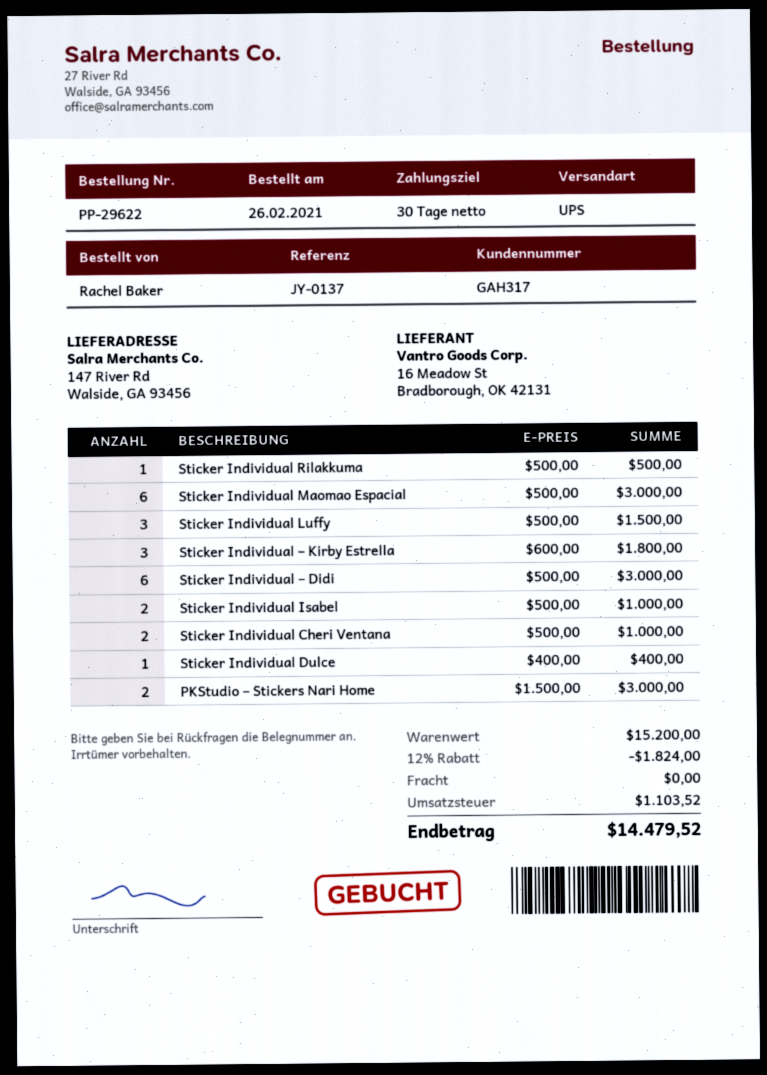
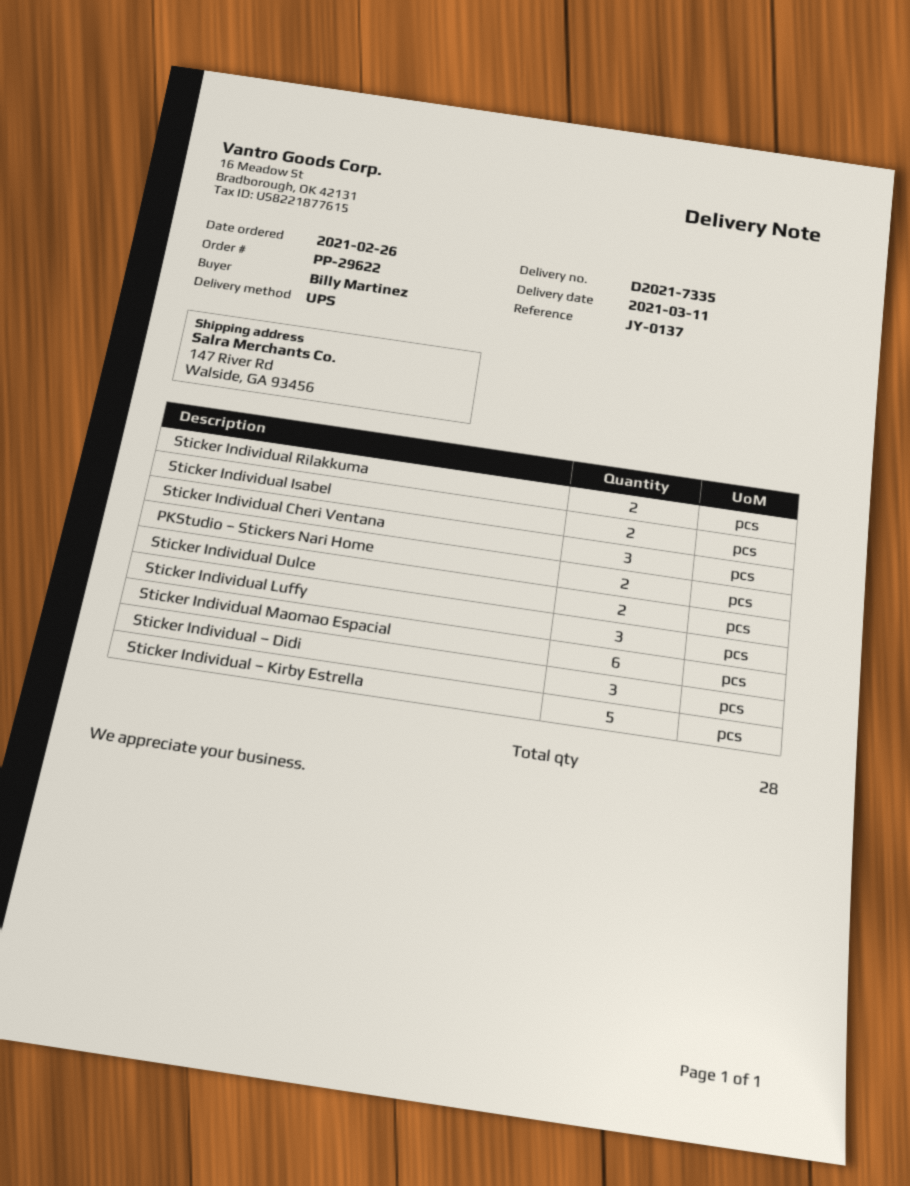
ordered by: Rachel Baker -> Billy Martinez
Sticker Individual Rilakkuma: 1 -> 2
Sticker Individual – Kirby Estrella: 3 -> 5
Sticker Individual – Didi: 6 -> 3
Sticker Individual Cheri Ventana: 2 -> 3
Sticker Individual Dulce: 1 -> 2

